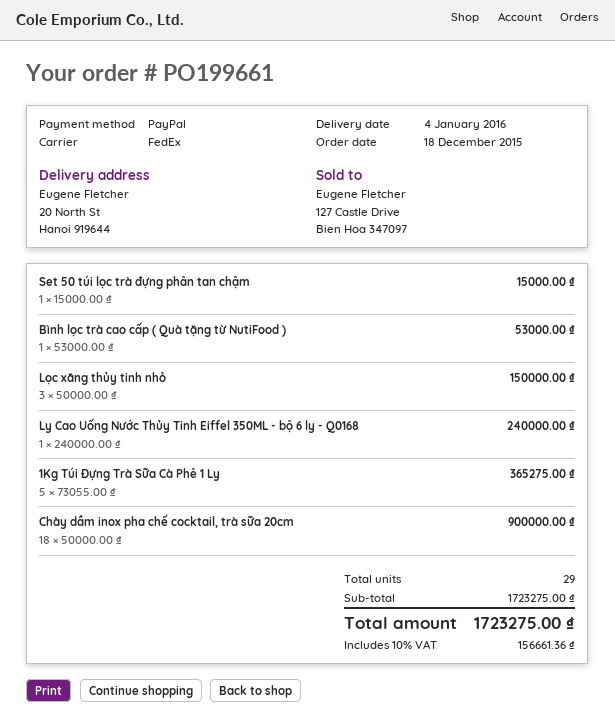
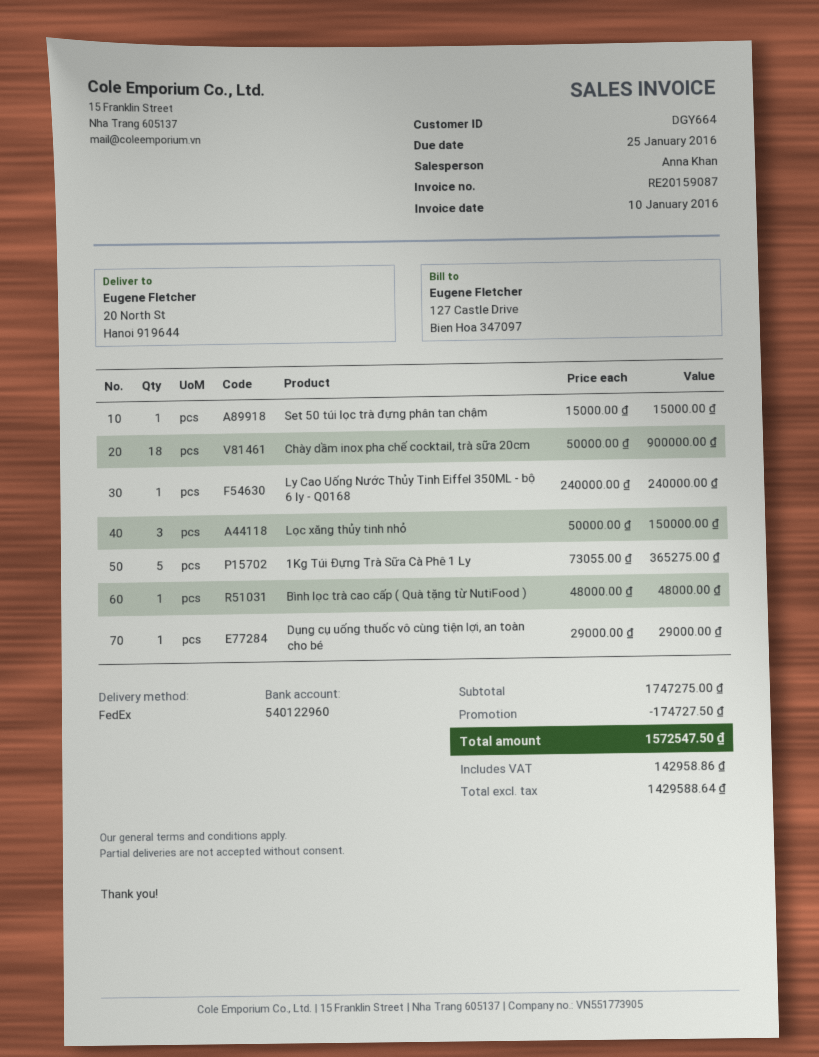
Bình lọc trà cao cấp ( Quà tặng từ NutiFood ): 1 x 53000.00 = 53000.00 -> 1 x 48000.00 = 48000.00
Dụng cụ uống thuốc vô cùng tiện lợi, an toàn cho bé: none -> 1 x 29000.00 = 29000.00
subtotal: 1723275.00 -> 1747275.00
discount: none -> 174727.50
tax: 156661.36 -> 142958.86
total: 1723275.00 -> 1572547.50

